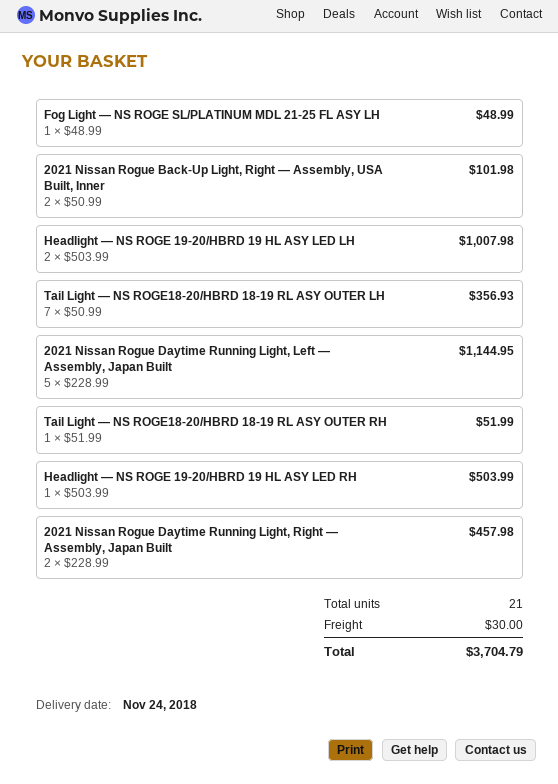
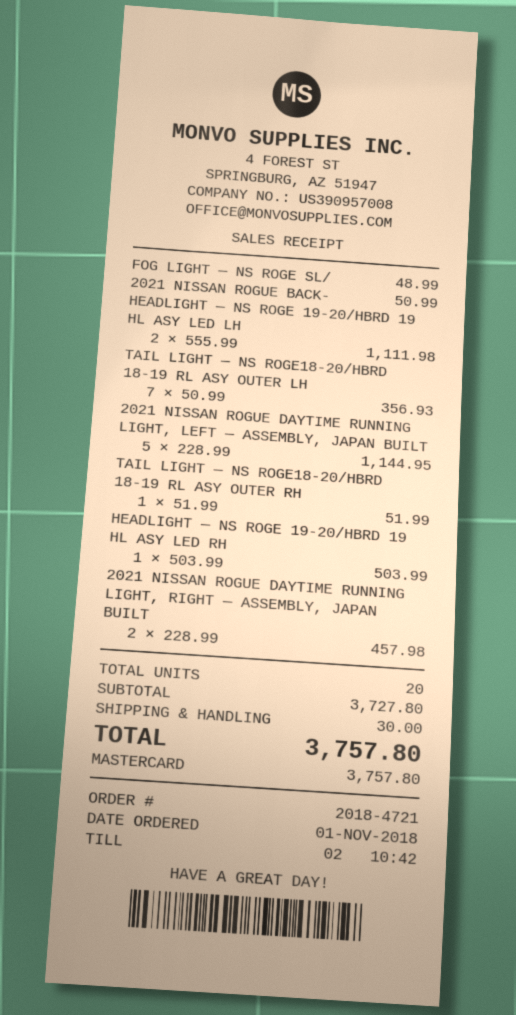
2021 Nissan Rogue Back-Up Light, Right — Assembly, USA Built, Inner: 2 x 50.99 = 101.98 -> 1 x 50.99 = 50.99
Headlight — NS ROGE 19-20/HBRD 19 HL ASY LED LH: 2 x 503.99 = 1007.98 -> 2 x 555.99 = 1111.98
total quantity: 21 -> 20
total: 3704.79 -> 3757.80

